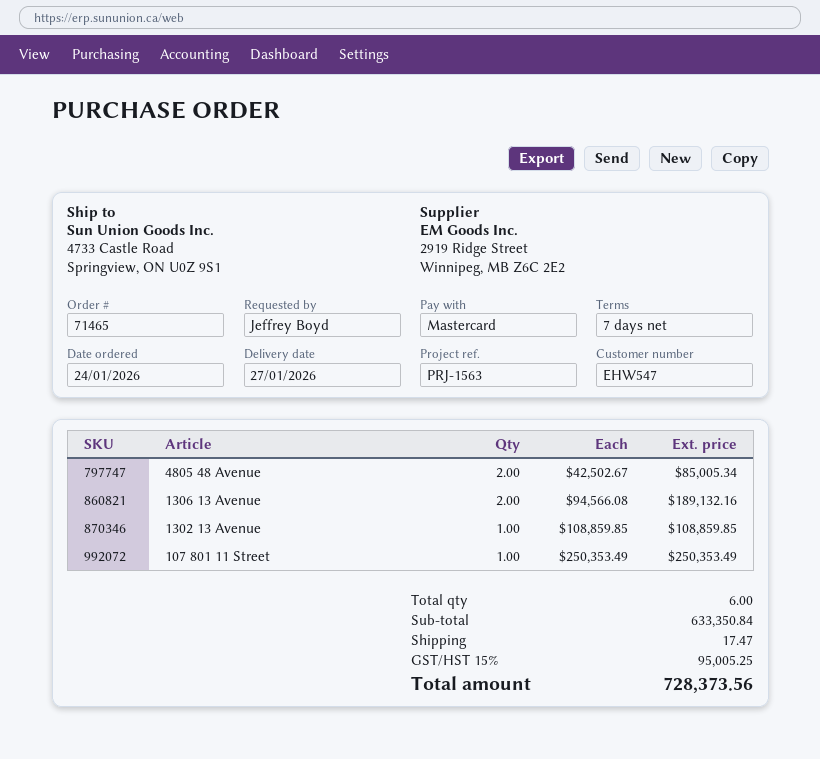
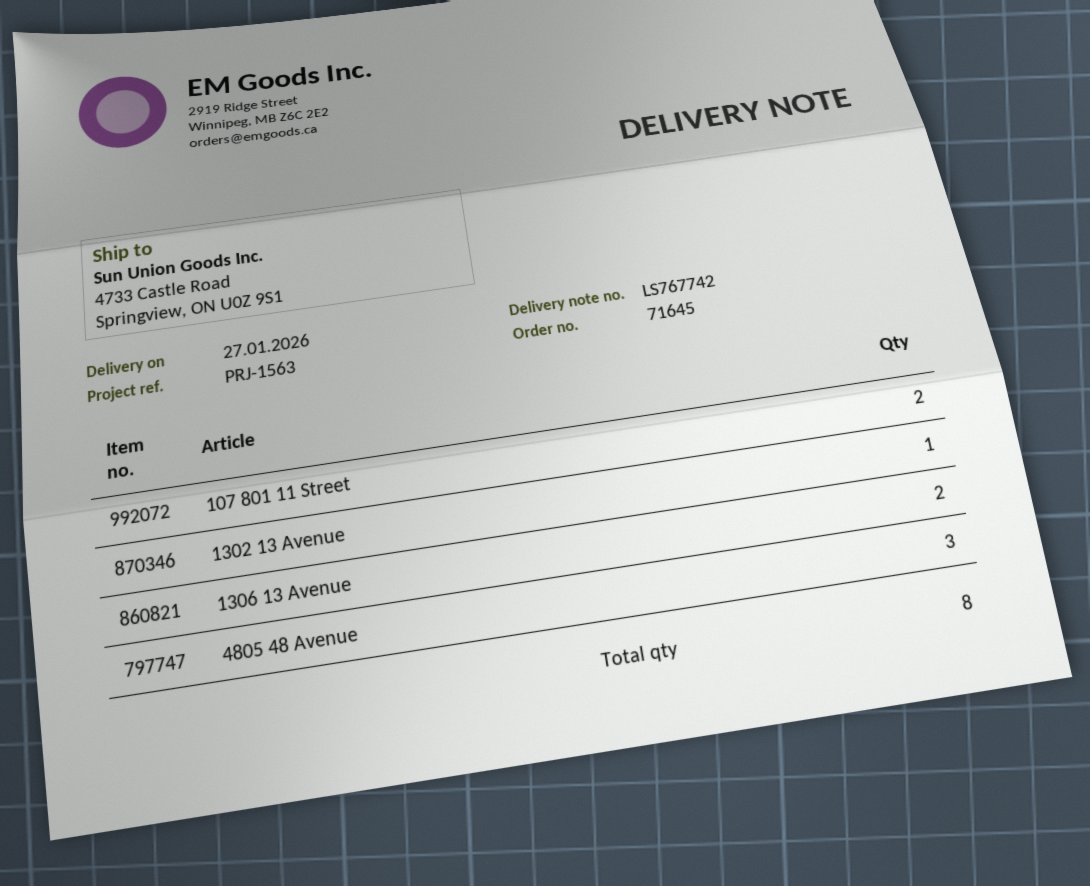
order number: 71465 -> 71645
4805 48 Avenue: 2 -> 3
107 801 11 Street: 1 -> 2
total quantity: 6 -> 8

